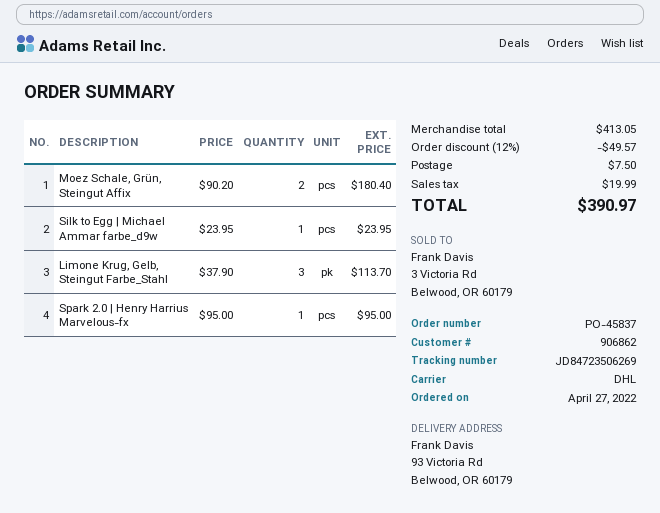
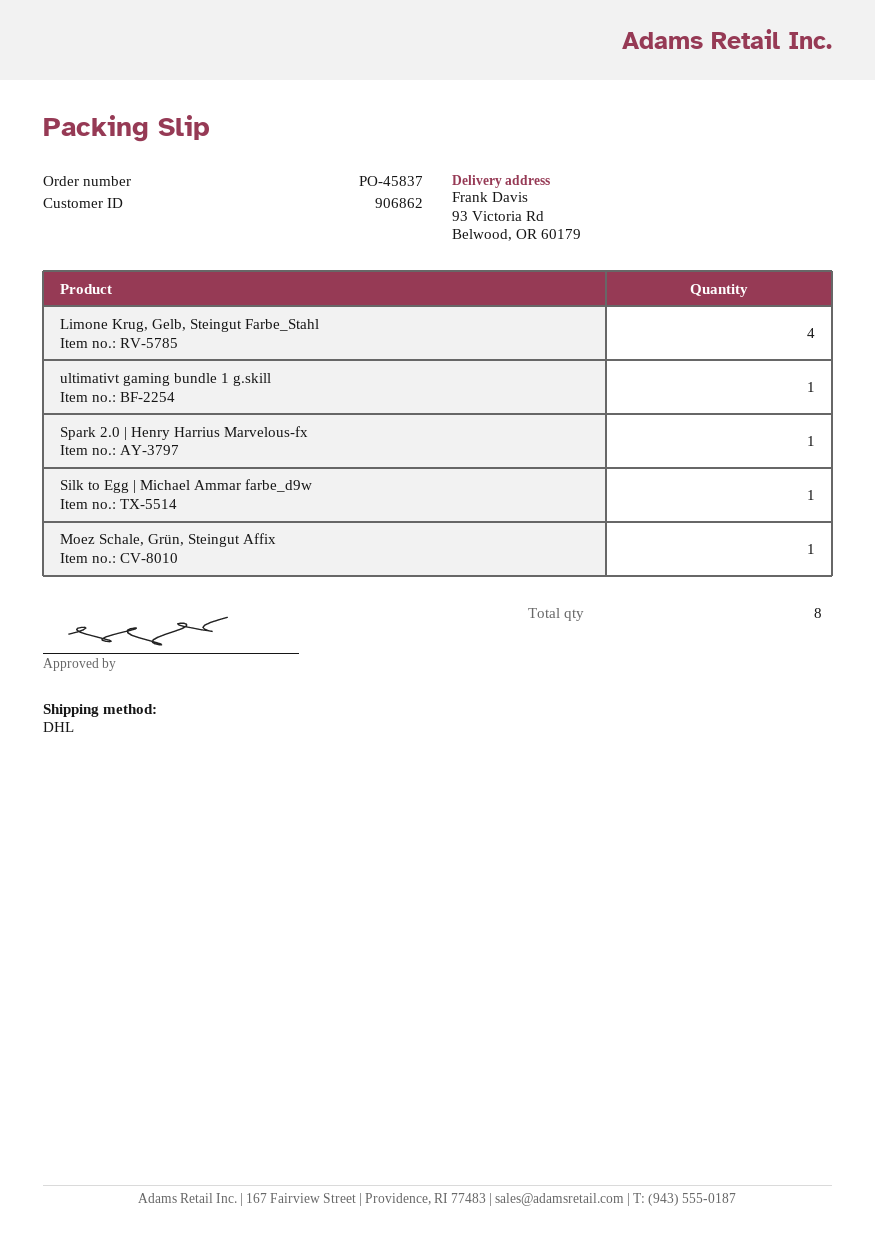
Moez Schale, Grün, Steingut Affix: 2 -> 1
Limone Krug, Gelb, Steingut Farbe_Stahl: 3 -> 4
ultimativt gaming bundle 1 g.skill: none -> 1

